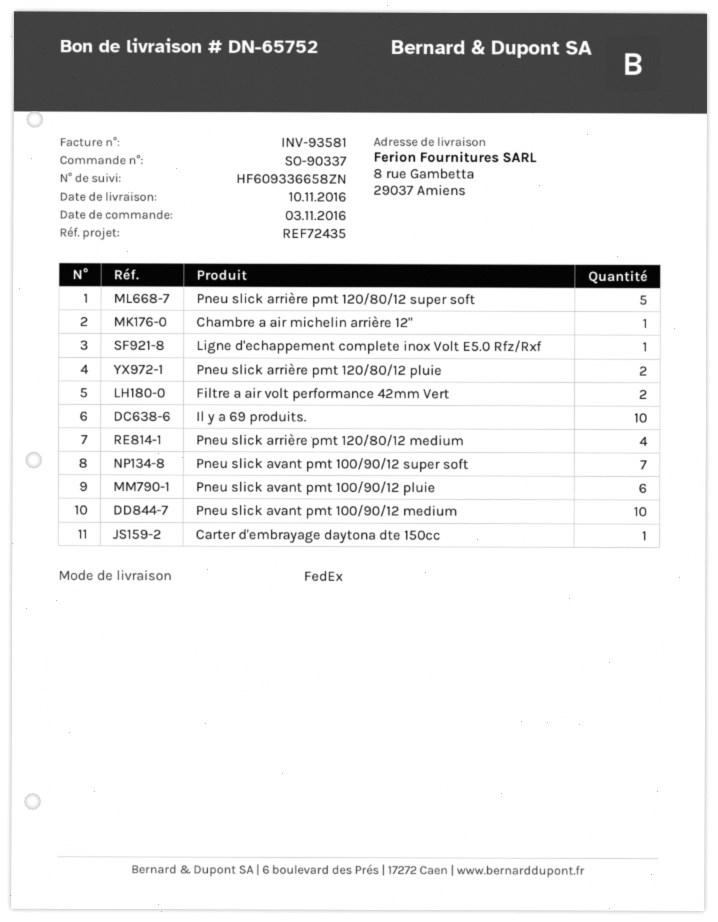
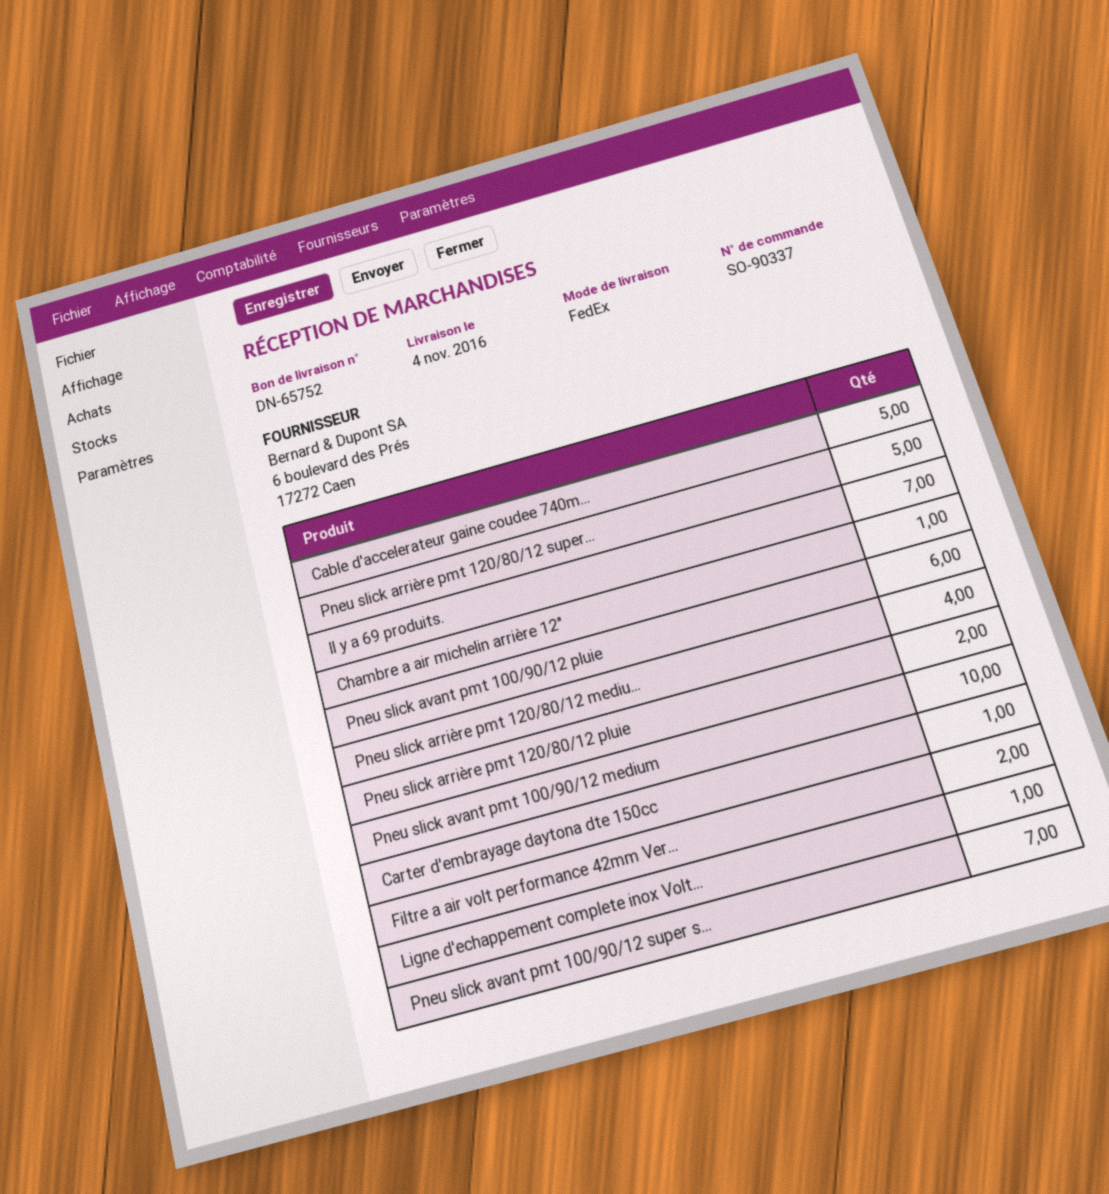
delivery date: 2016-11-10 -> 2016-11-04
Il y a 69 produits.: 10 -> 7
Cable d'accelerateur gaine coudee 740m...: none -> 5

